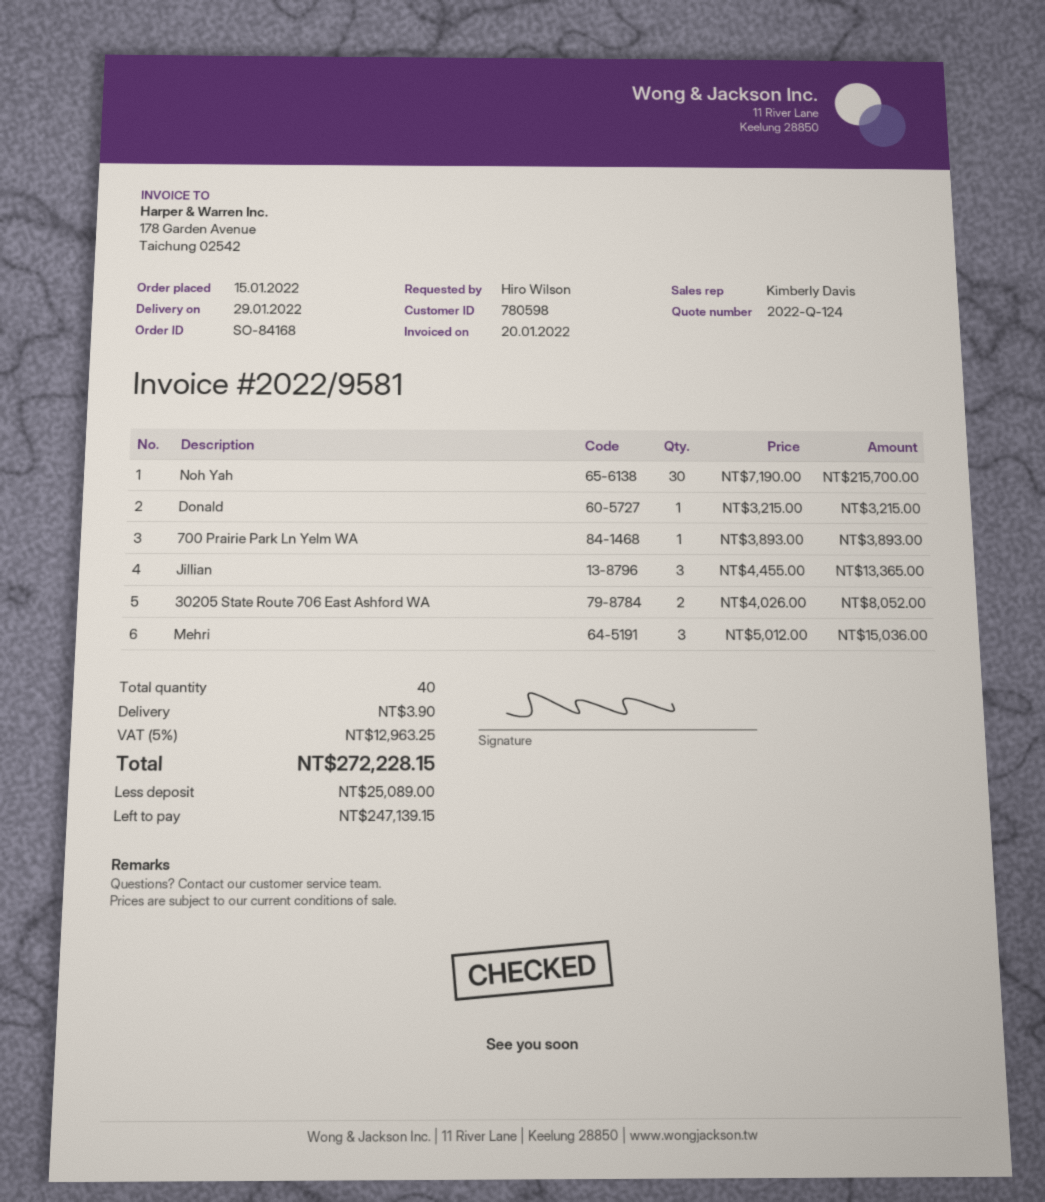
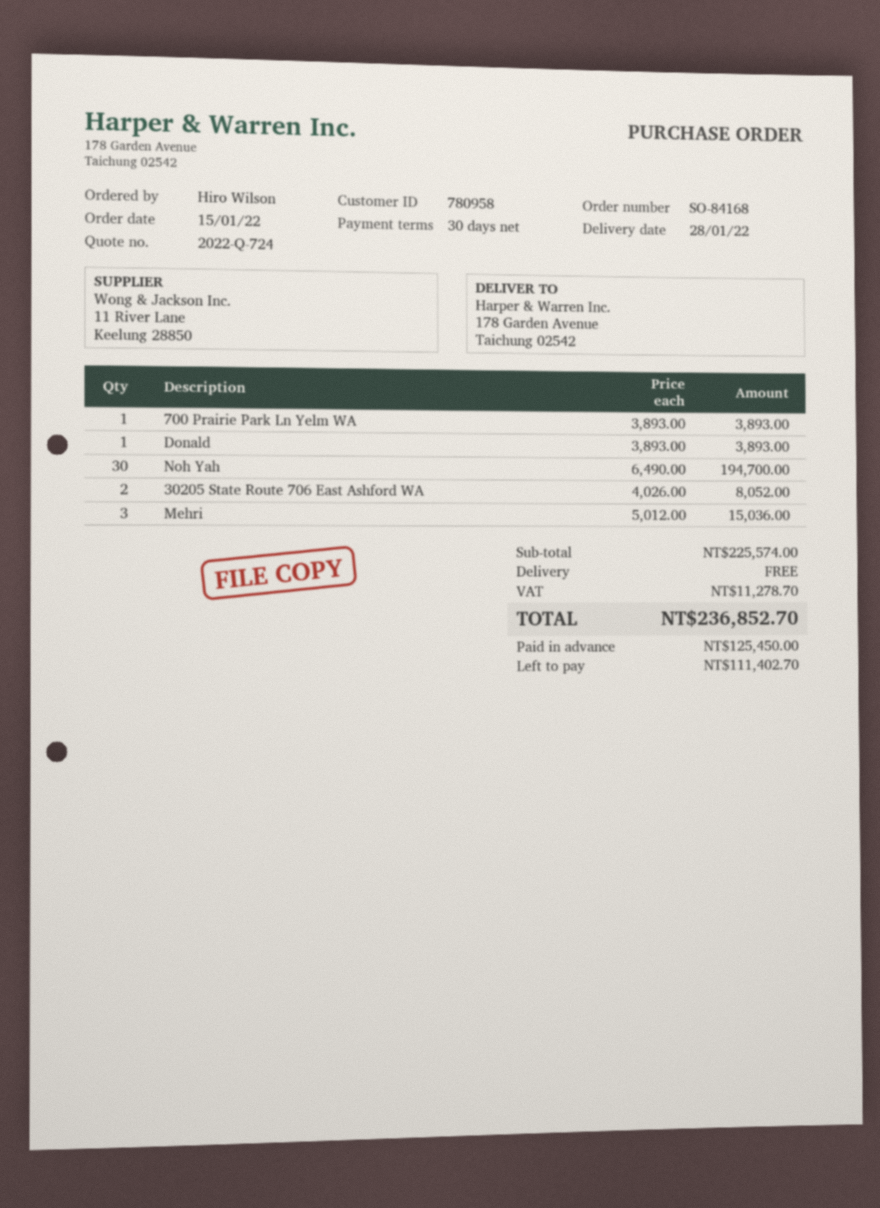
quote number: 2022-Q-124 -> 2022-Q-724
delivery date: 2022-01-29 -> 2022-01-28
customer number: 780598 -> 780958
Noh Yah: 30 x 7190.00 = 215700.00 -> 30 x 6490.00 = 194700.00
Donald: 1 x 3215.00 = 3215.00 -> 1 x 3893.00 = 3893.00
Jillian: 3 x 4455.00 = 13365.00 -> none
shipping: 3.90 -> 0.00
tax: 12963.25 -> 11278.70
total: 272228.15 -> 236852.70
deposit: 25089.00 -> 125450.00
balance: 247139.15 -> 111402.70

